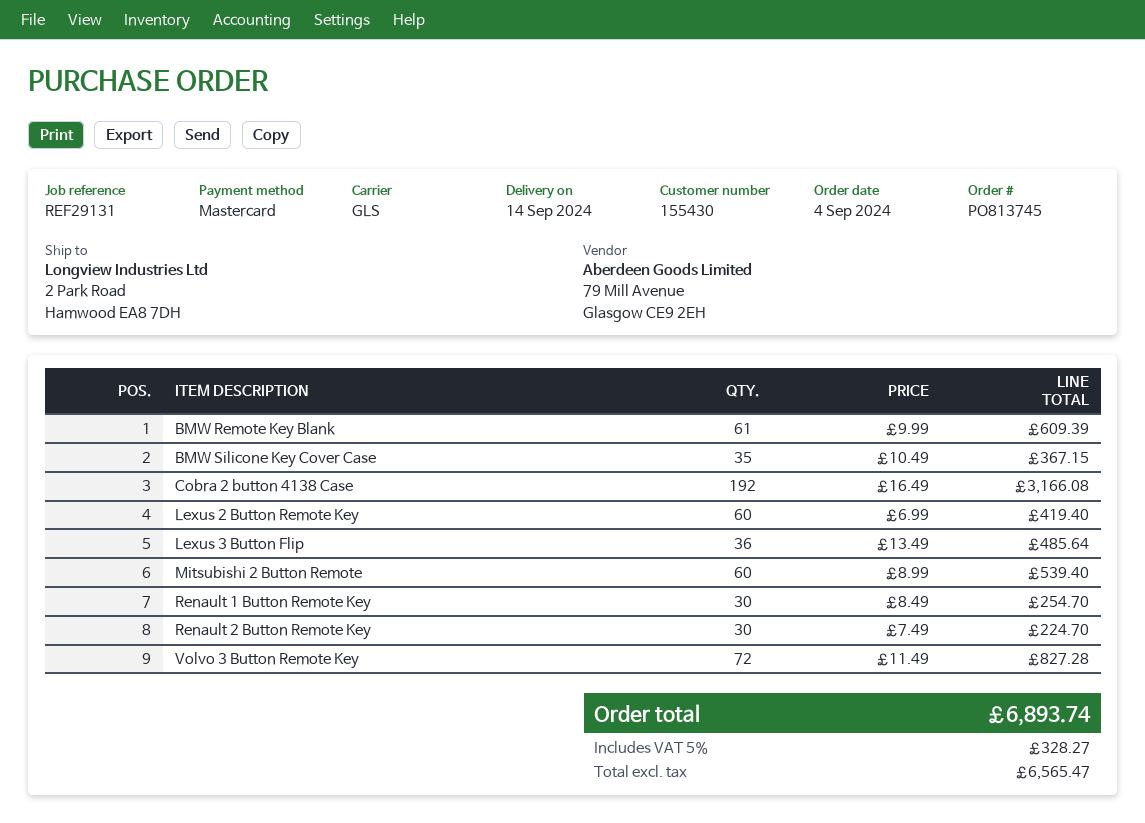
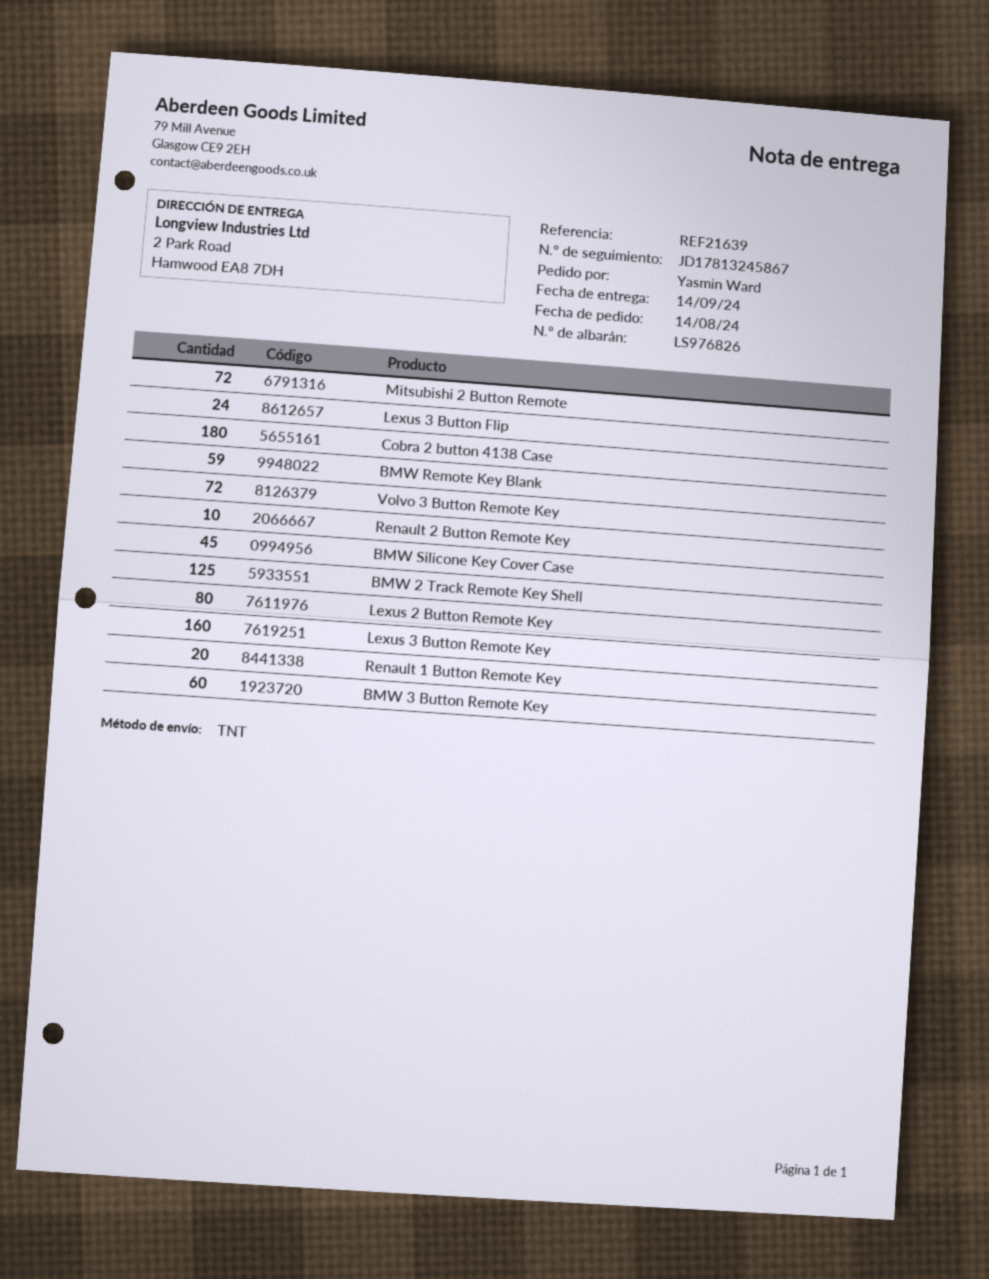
order date: 2024-09-04 -> 2024-08-14
reference: REF29131 -> REF21639
shipping method: GLS -> TNT
BMW Remote Key Blank: 61 -> 59
BMW Silicone Key Cover Case: 35 -> 45
Cobra 2 button 4138 Case: 192 -> 180
Lexus 2 Button Remote Key: 60 -> 80
Lexus 3 Button Flip: 36 -> 24
Mitsubishi 2 Button Remote: 60 -> 72
Renault 1 Button Remote Key: 30 -> 20
Renault 2 Button Remote Key: 30 -> 10
BMW 2 Track Remote Key Shell: none -> 125
Lexus 3 Button Remote Key: none -> 160
BMW 3 Button Remote Key: none -> 60

